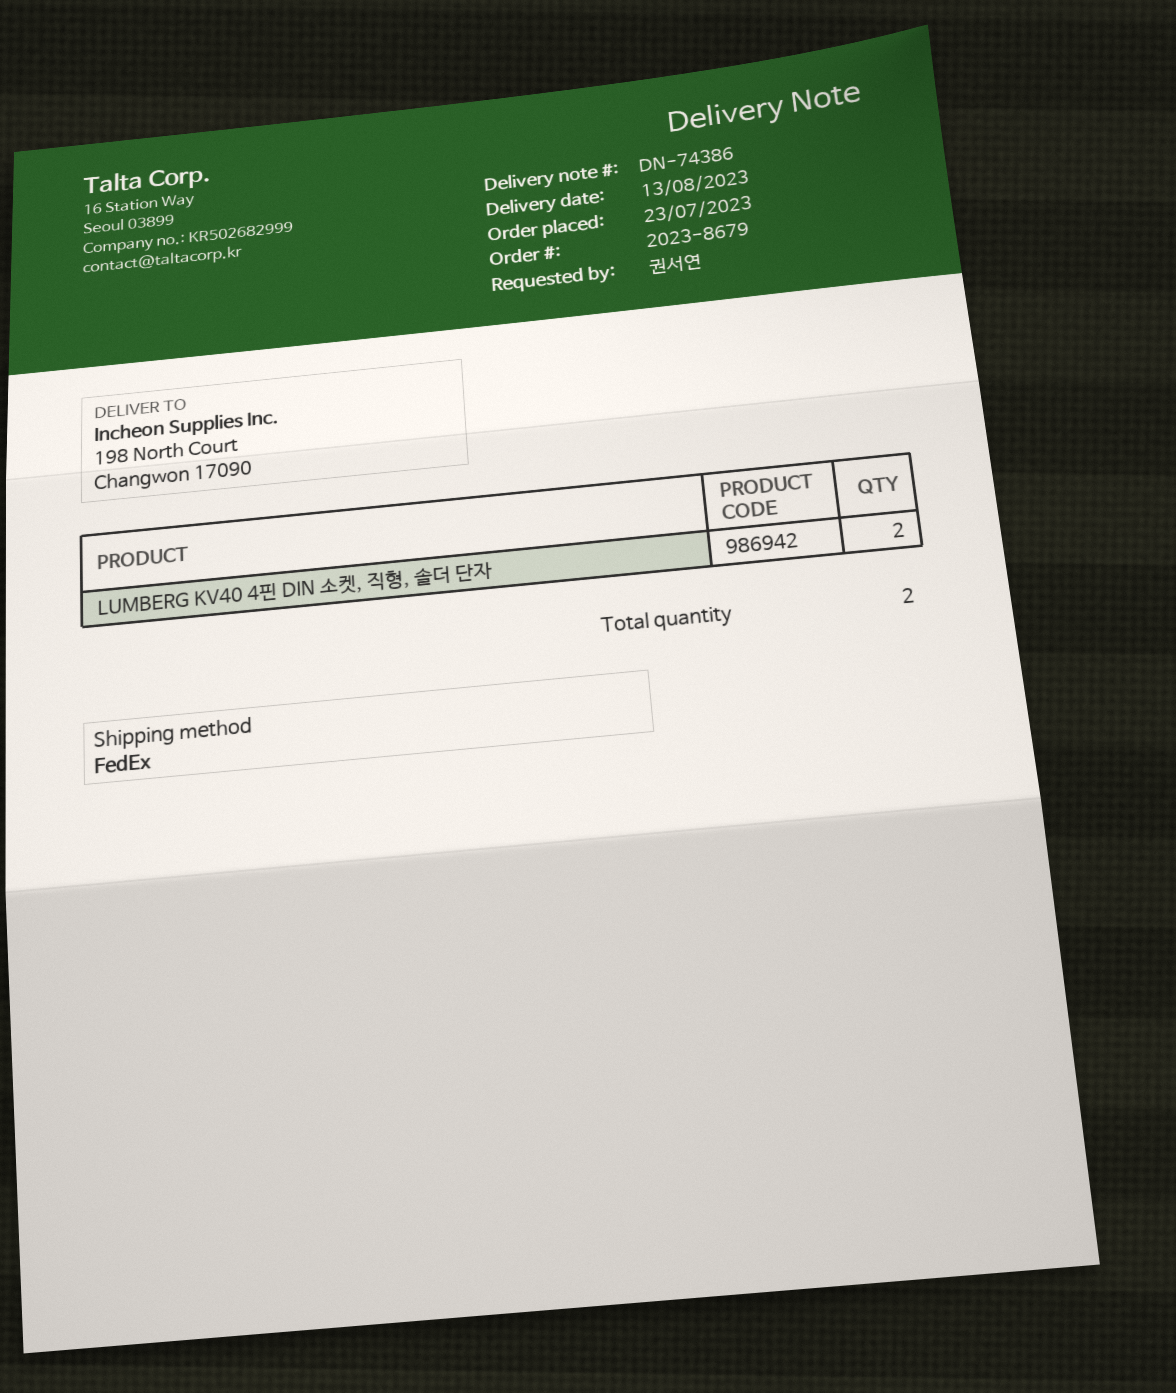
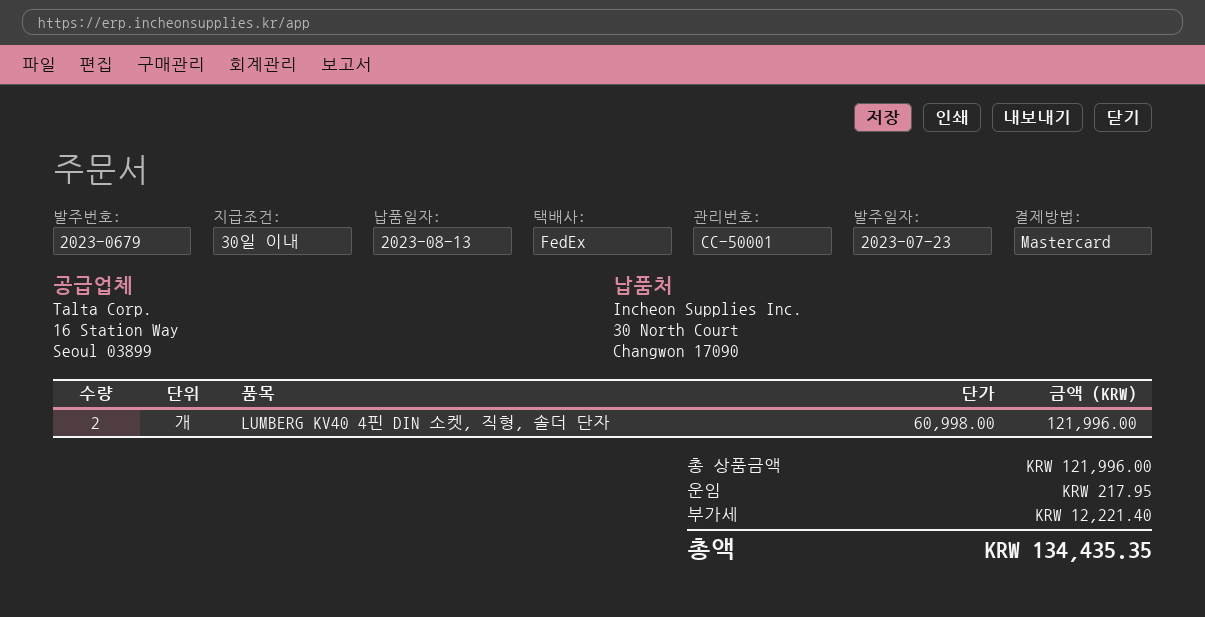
order number: 2023-8679 -> 2023-0679
ship to: 198 North Court, Changwon 17090 -> 30 North Court, Changwon 17090

